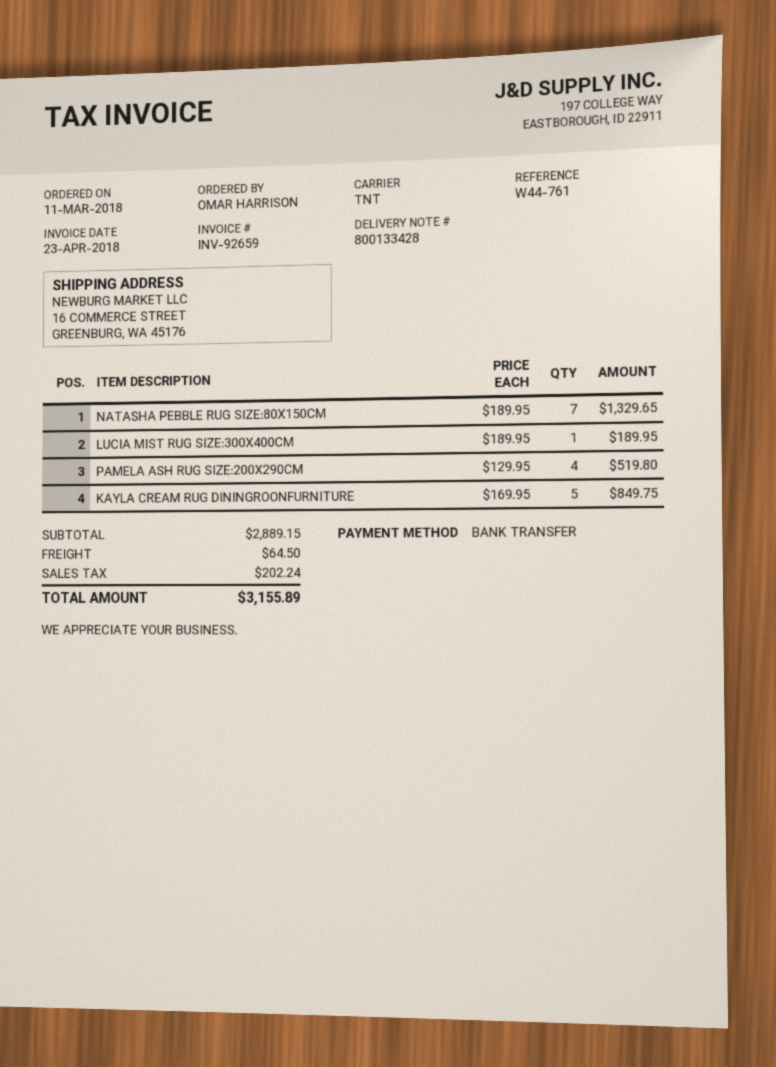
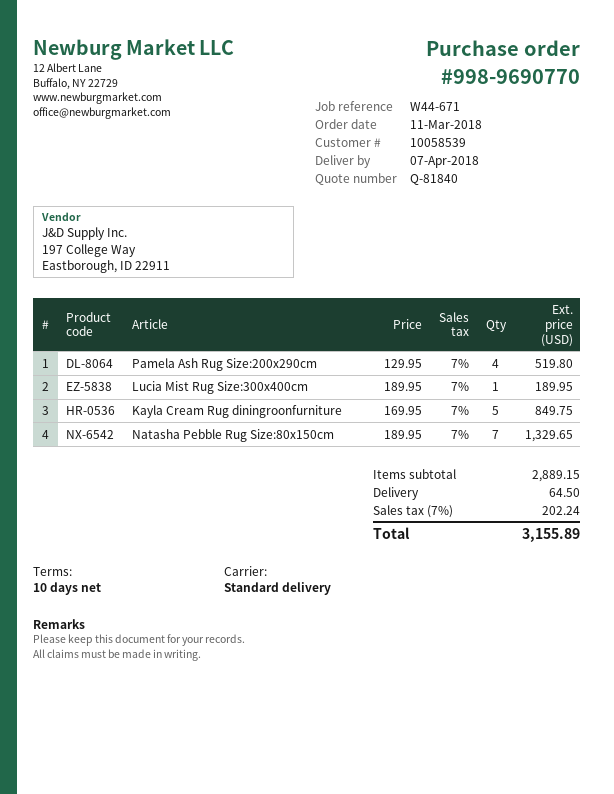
reference: W44-761 -> W44-671
shipping method: TNT -> standard

